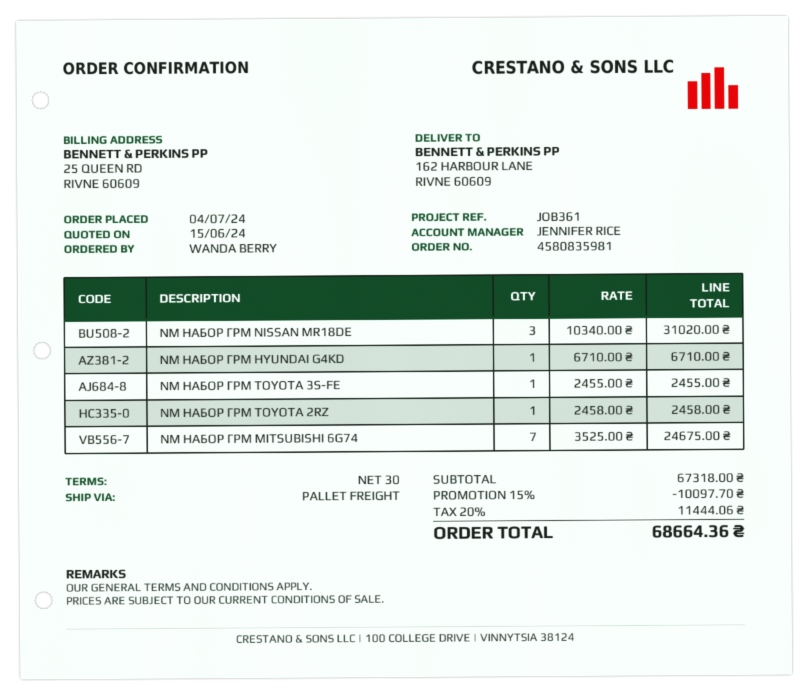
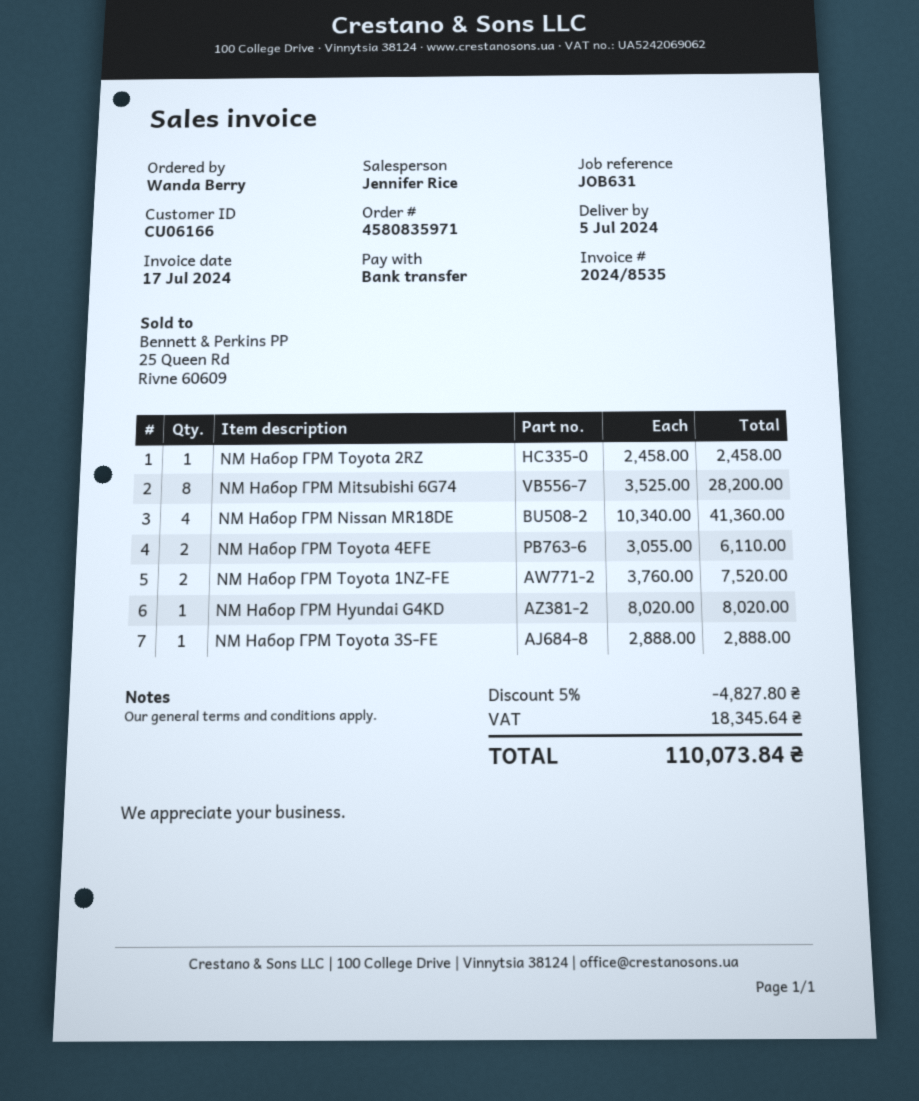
order number: 4580835981 -> 4580835971
reference: JOB361 -> JOB631
NM НАБОР ГРМ NISSAN MR18DE: 3 x 10340.00 = 31020.00 -> 4 x 10340.00 = 41360.00
NM НАБОР ГРМ HYUNDAI G4KD: 1 x 6710.00 = 6710.00 -> 1 x 8020.00 = 8020.00
NM НАБОР ГРМ TOYOTA 3S-FE: 1 x 2455.00 = 2455.00 -> 1 x 2888.00 = 2888.00
NM НАБОР ГРМ MITSUBISHI 6G74: 7 x 3525.00 = 24675.00 -> 8 x 3525.00 = 28200.00
NM Набор ГРМ Toyota 4EFE: none -> 2 x 3055.00 = 6110.00
NM Набор ГРМ Toyota 1NZ-FE: none -> 2 x 3760.00 = 7520.00
discount: 15% = 10097.70 -> 5% = 4827.80
tax: 11444.06 -> 18345.64
total: 68664.36 -> 110073.84

